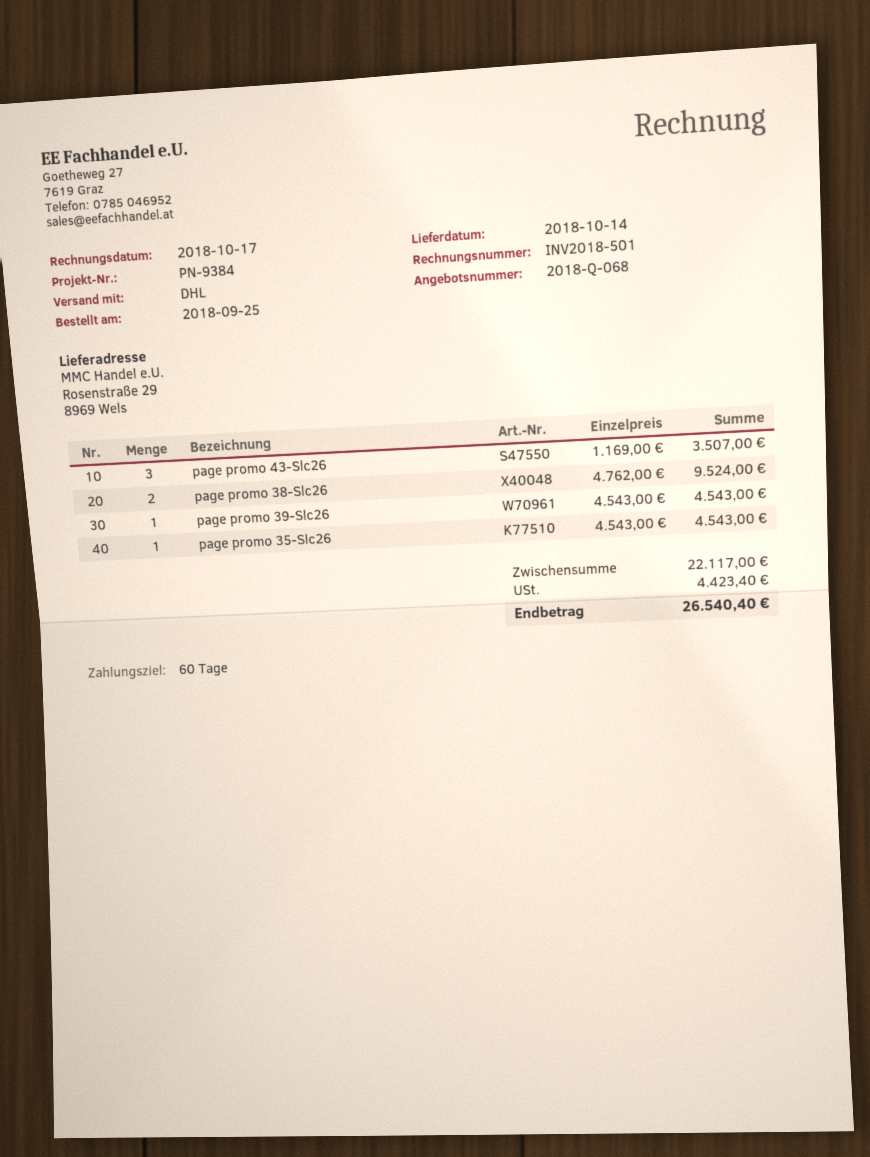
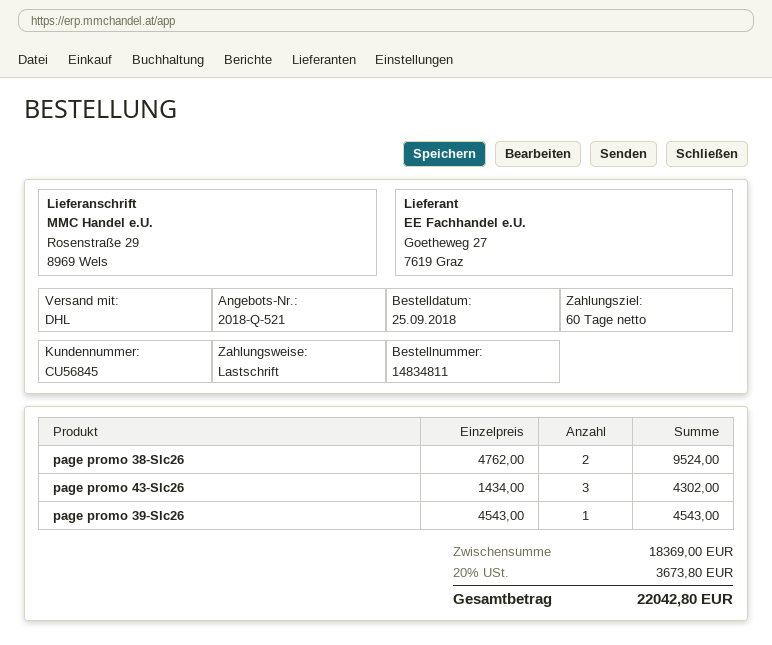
quote number: 2018-Q-068 -> 2018-Q-521
page promo 43-Slc26: 3 x 1169.00 = 3507.00 -> 3 x 1434.00 = 4302.00
page promo 35-Slc26: 1 x 4543.00 = 4543.00 -> none
subtotal: 22117.00 -> 18369.00
tax: 4423.40 -> 3673.80
total: 26540.40 -> 22042.80

